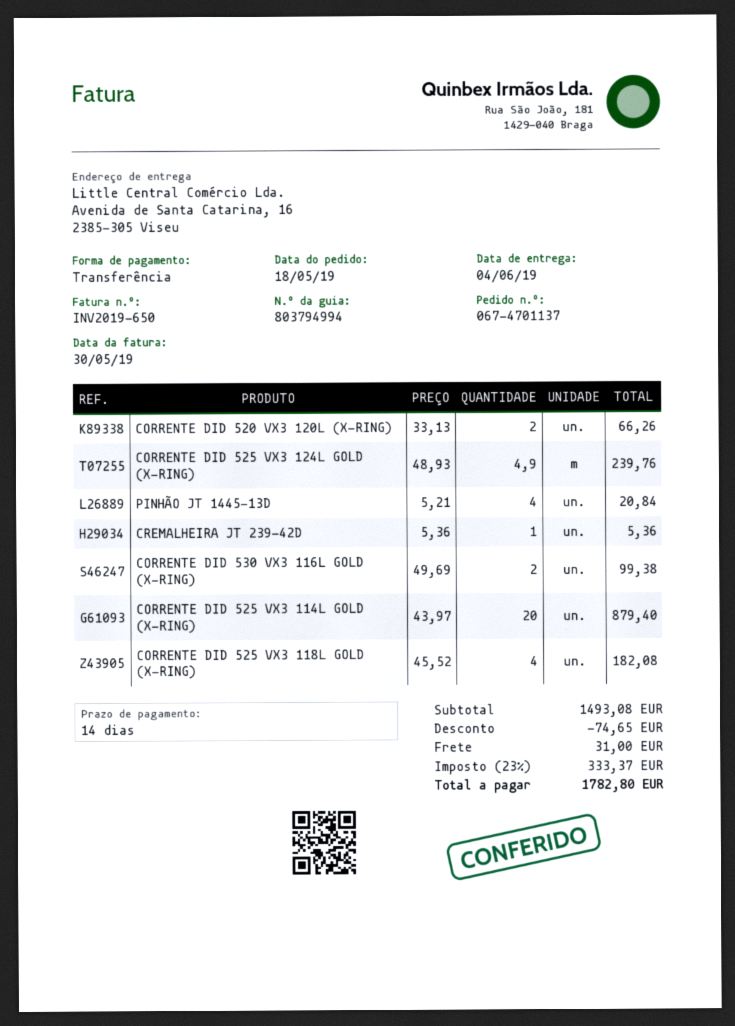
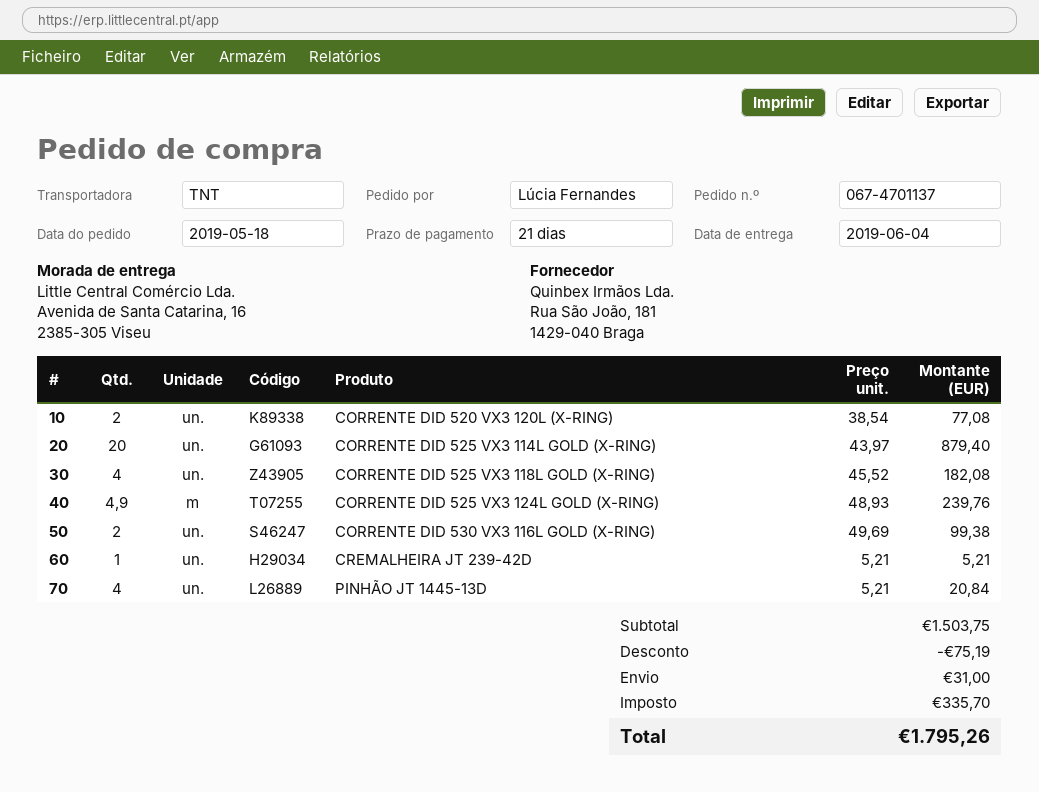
payment terms: 14 days -> 21 days
CORRENTE DID 520 VX3 120L (X-RING): 2 x 33.13 = 66.26 -> 2 x 38.54 = 77.08
CREMALHEIRA JT 239-42D: 1 x 5.36 = 5.36 -> 1 x 5.21 = 5.21
subtotal: 1493.08 -> 1503.75
discount: 74.65 -> 75.19
tax: 333.37 -> 335.70
total: 1782.80 -> 1795.26

